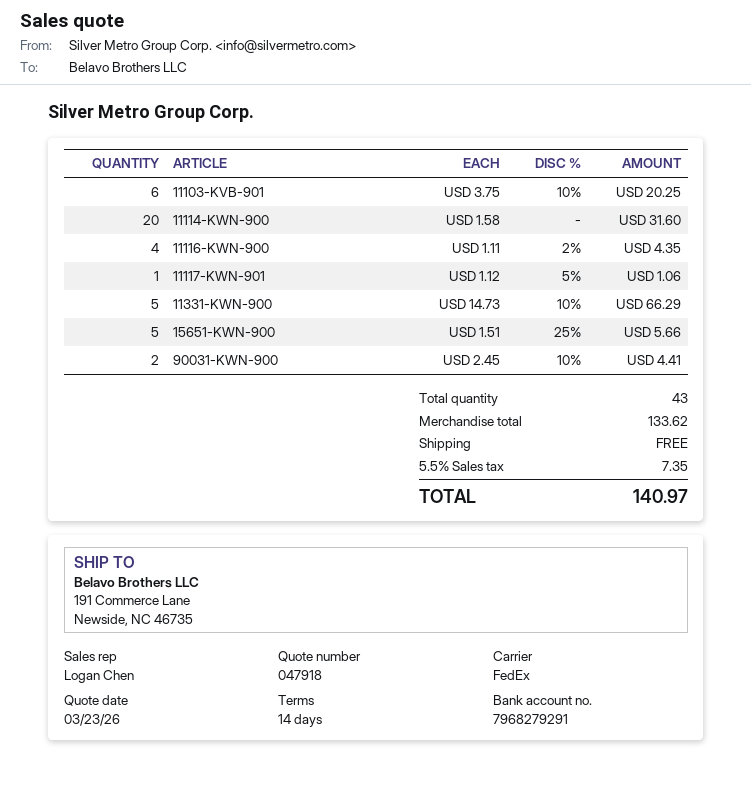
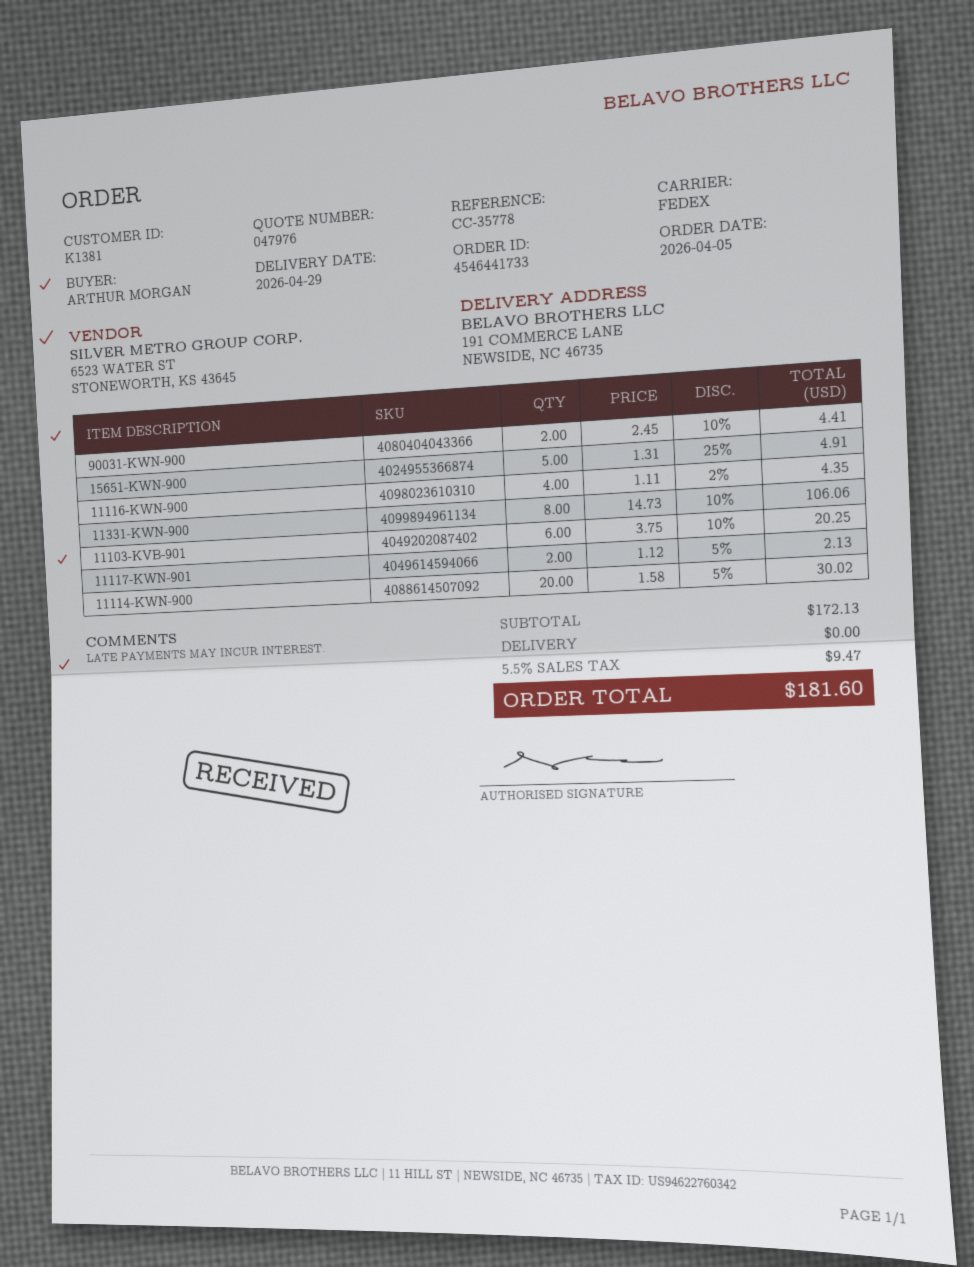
quote number: 047918 -> 047976
11114-KWN-900: 20 x 1.58 = 31.60 -> 20 x 1.58 - 5% = 30.02
11117-KWN-901: 1 x 1.12 - 5% = 1.06 -> 2 x 1.12 - 5% = 2.13
11331-KWN-900: 5 x 14.73 - 10% = 66.29 -> 8 x 14.73 - 10% = 106.06
15651-KWN-900: 5 x 1.51 - 25% = 5.66 -> 5 x 1.31 - 25% = 4.91
subtotal: 133.62 -> 172.13
tax: 5.5% = 7.35 -> 5.5% = 9.47
total: 140.97 -> 181.60

